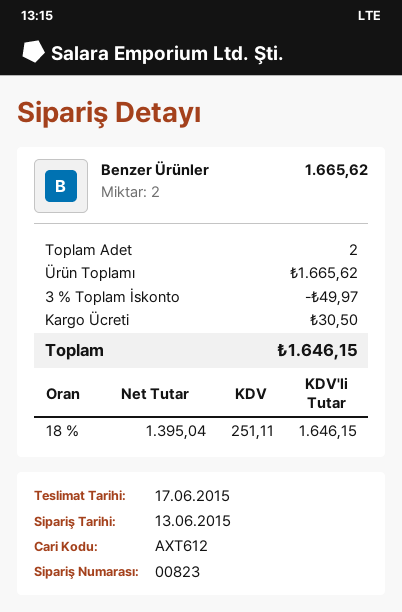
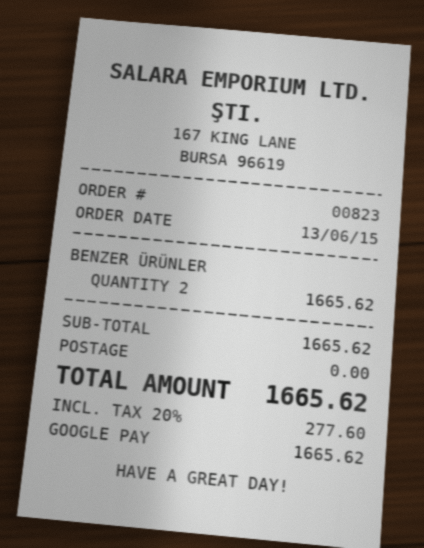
discount: 3% = 49.97 -> none
shipping: 30.50 -> 0.00
tax: 18% = 251.11 -> 20% = 277.60
total: 1646.15 -> 1665.62

